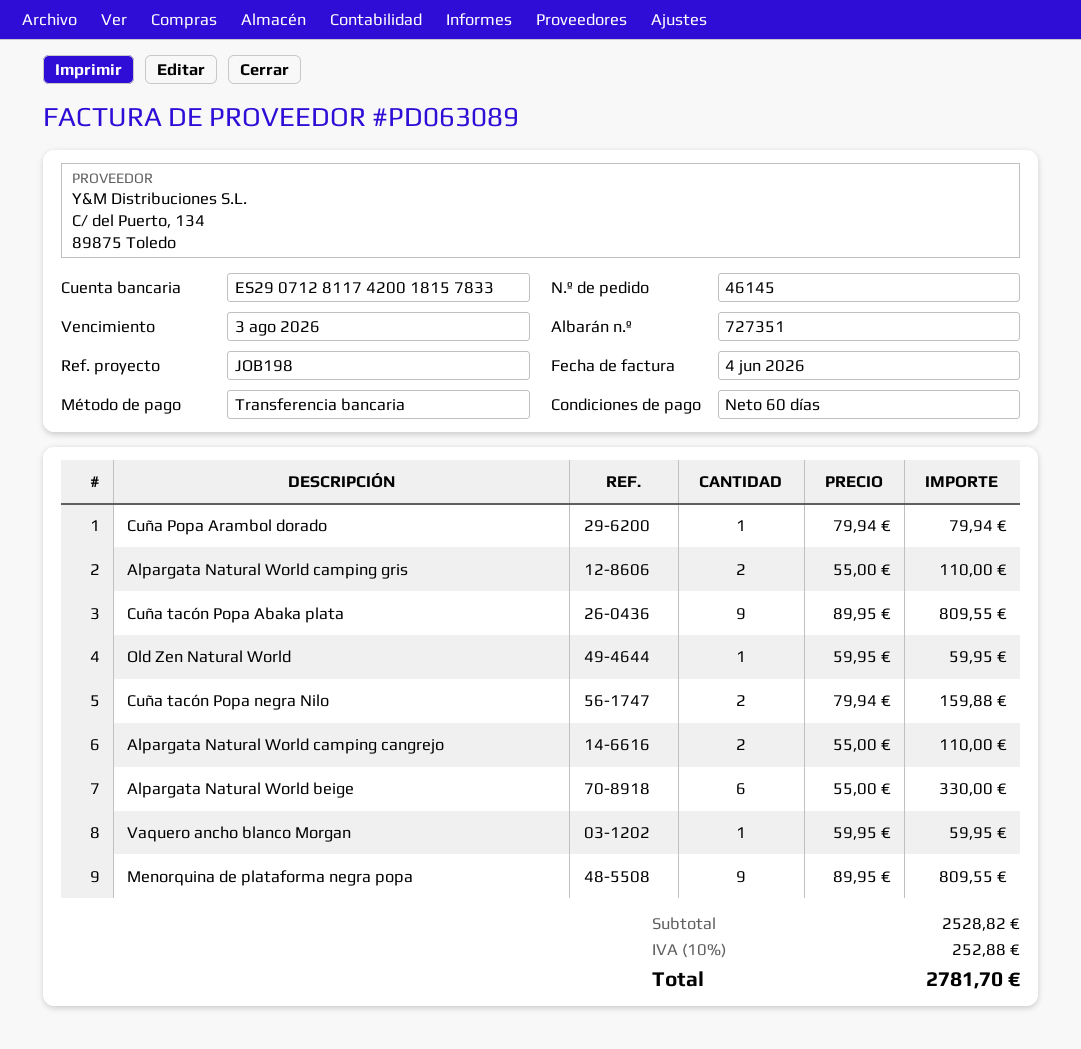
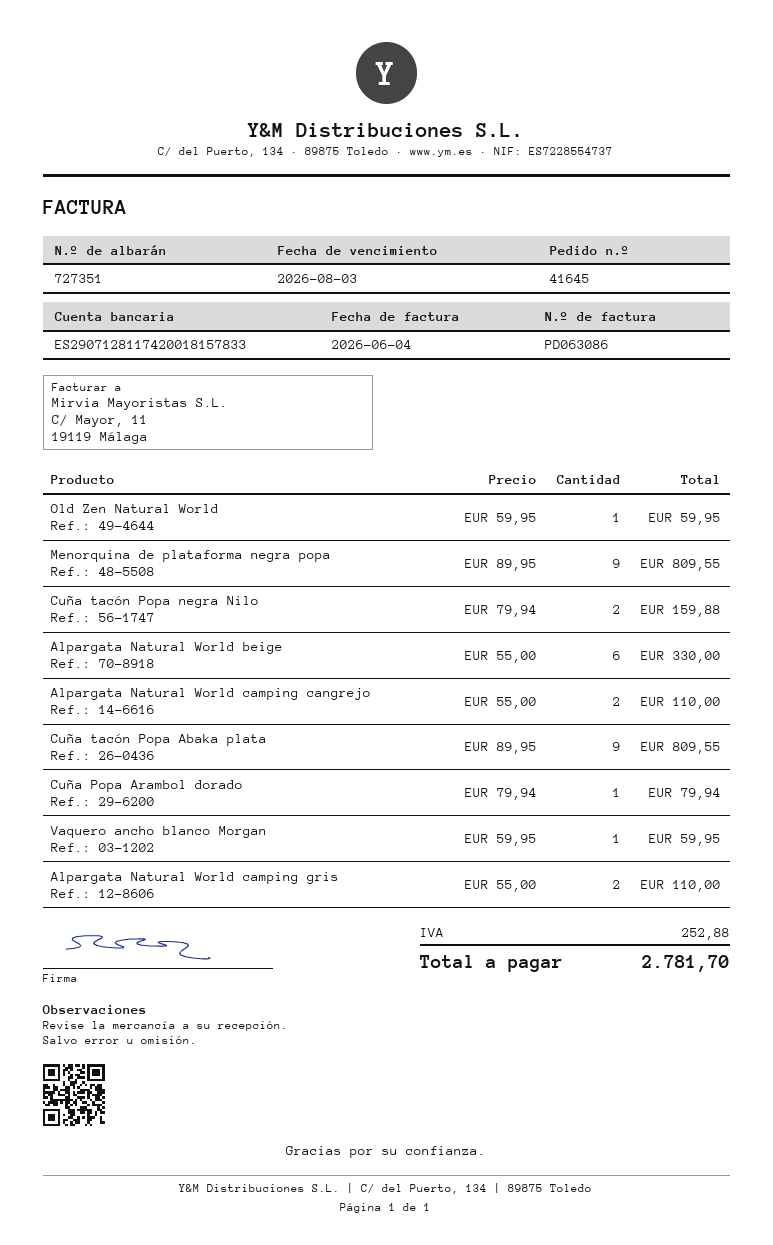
order number: 46145 -> 41645
invoice number: PD063089 -> PD063086

